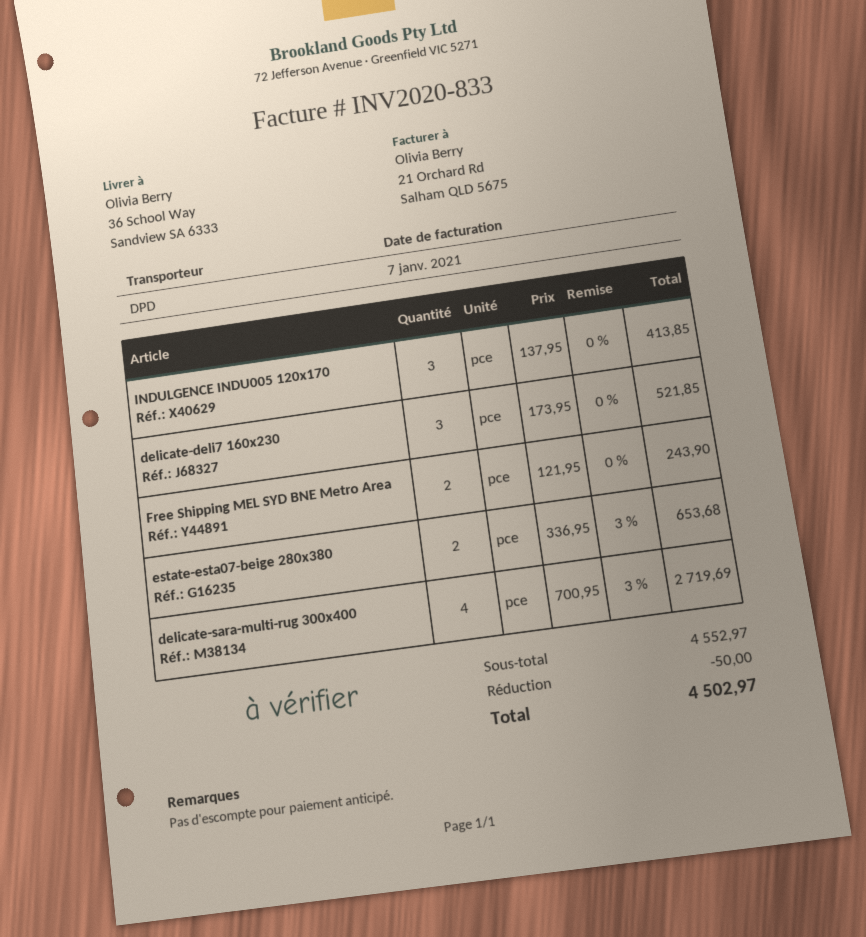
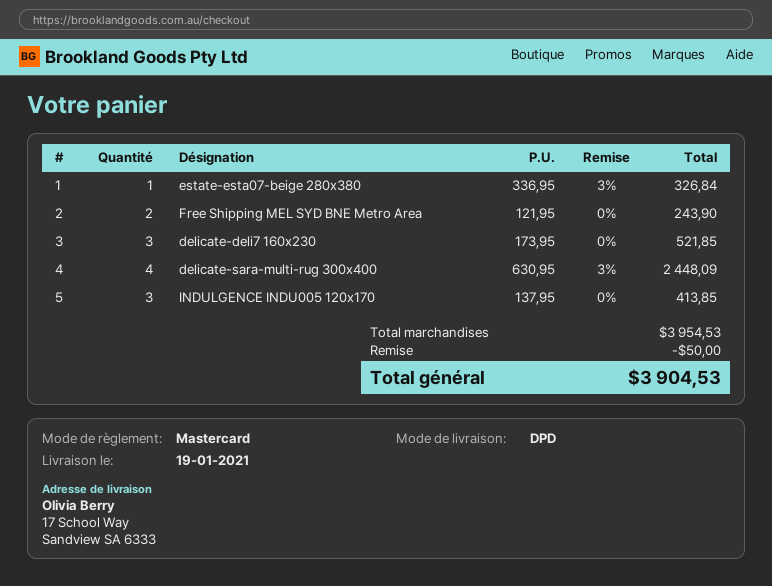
ship to: 36 School Way, Sandview SA 6333 -> 17 School Way, Sandview SA 6333
estate-esta07-beige 280x380: 2 x 336.95 - 3% = 653.68 -> 1 x 336.95 - 3% = 326.84
delicate-sara-multi-rug 300x400: 4 x 700.95 - 3% = 2719.69 -> 4 x 630.95 - 3% = 2448.09
subtotal: 4552.97 -> 3954.53
total: 4502.97 -> 3904.53

